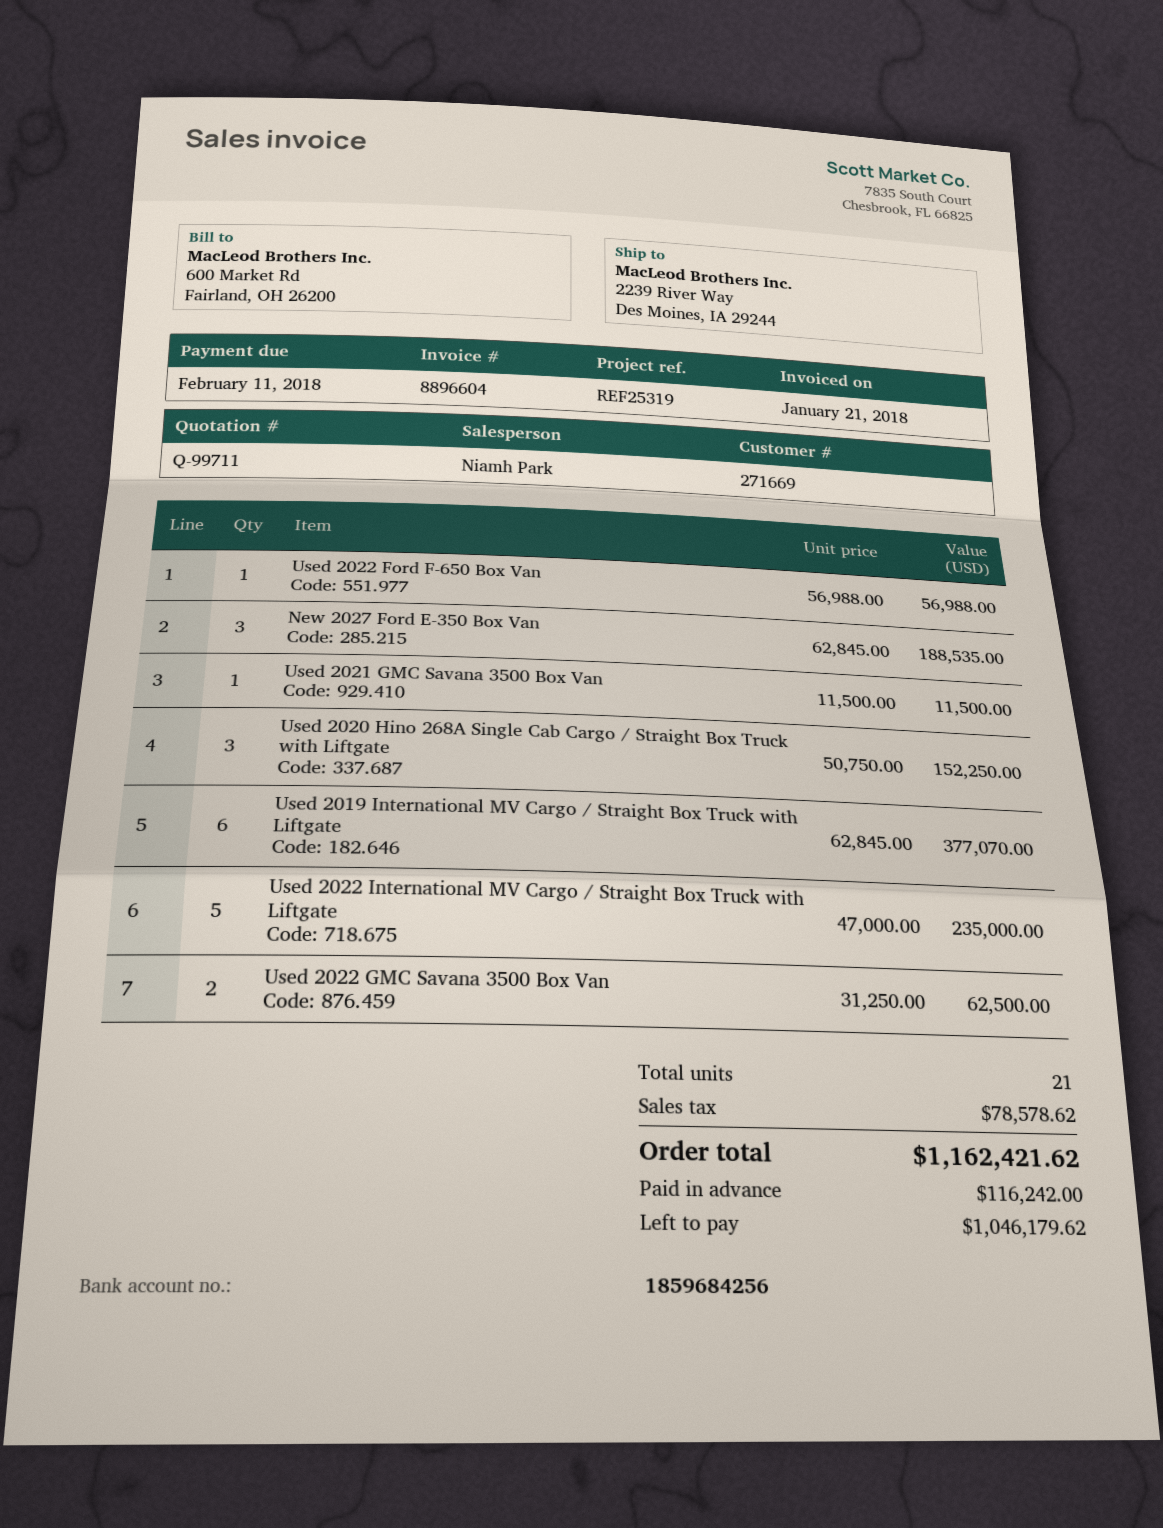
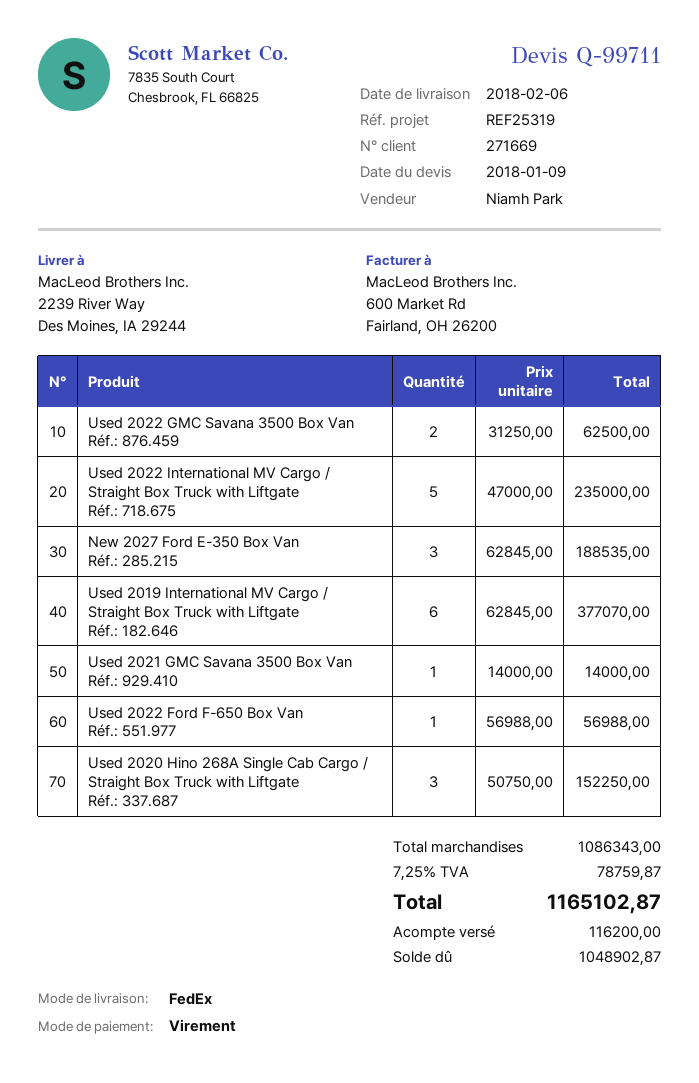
Used 2021 GMC Savana 3500 Box Van: 1 x 11500.00 = 11500.00 -> 1 x 14000.00 = 14000.00
tax: 78578.62 -> 78759.87
total: 1162421.62 -> 1165102.87
deposit: 116242.00 -> 116200.00
balance: 1046179.62 -> 1048902.87

